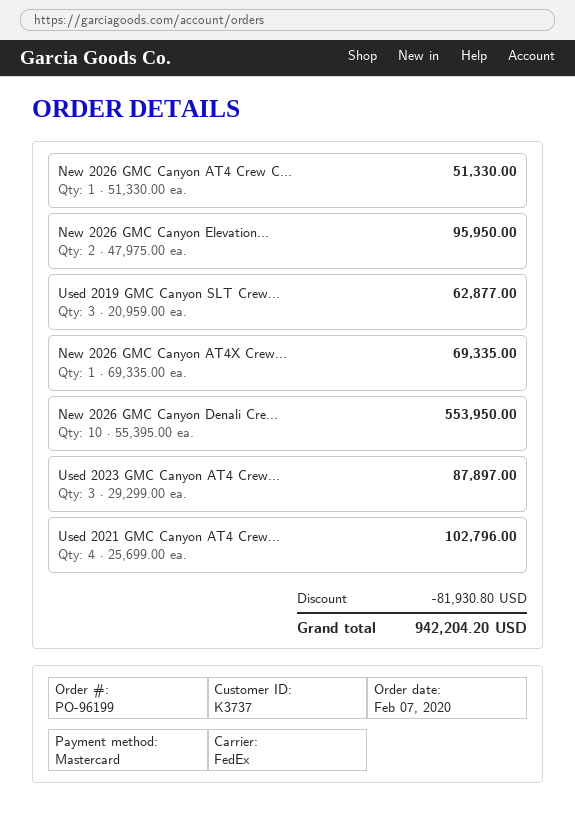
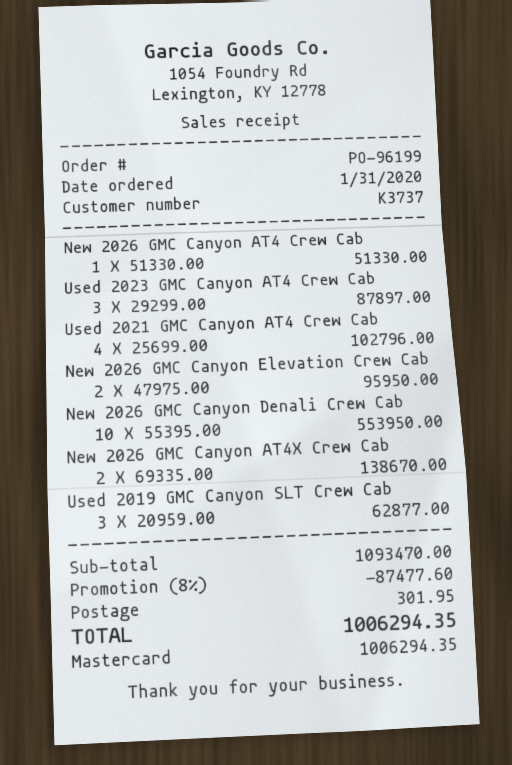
order date: 2020-02-07 -> 2020-01-31
New 2026 GMC Canyon AT4X Crew...: 1 x 69335.00 = 69335.00 -> 2 x 69335.00 = 138670.00
discount: 81930.80 -> 87477.60
shipping: none -> 301.95
total: 942204.20 -> 1006294.35

